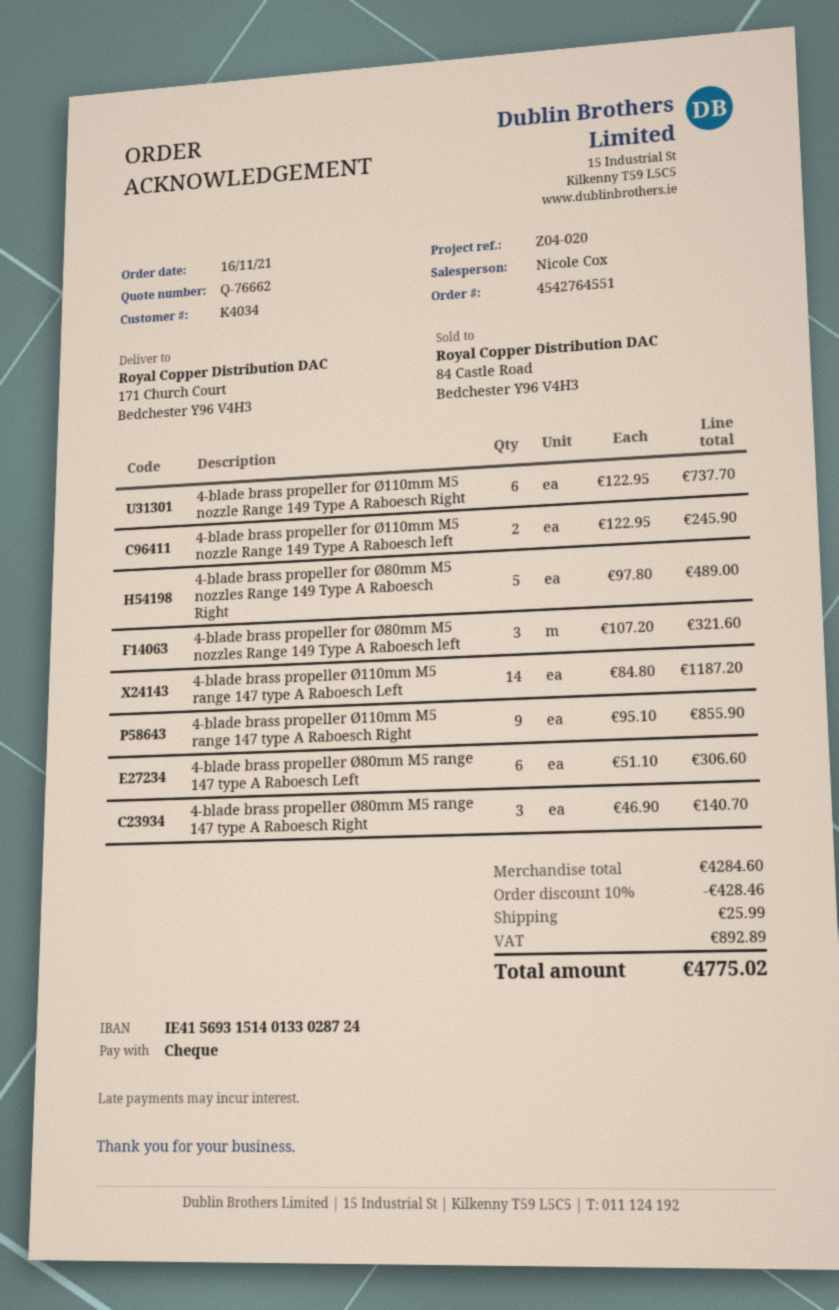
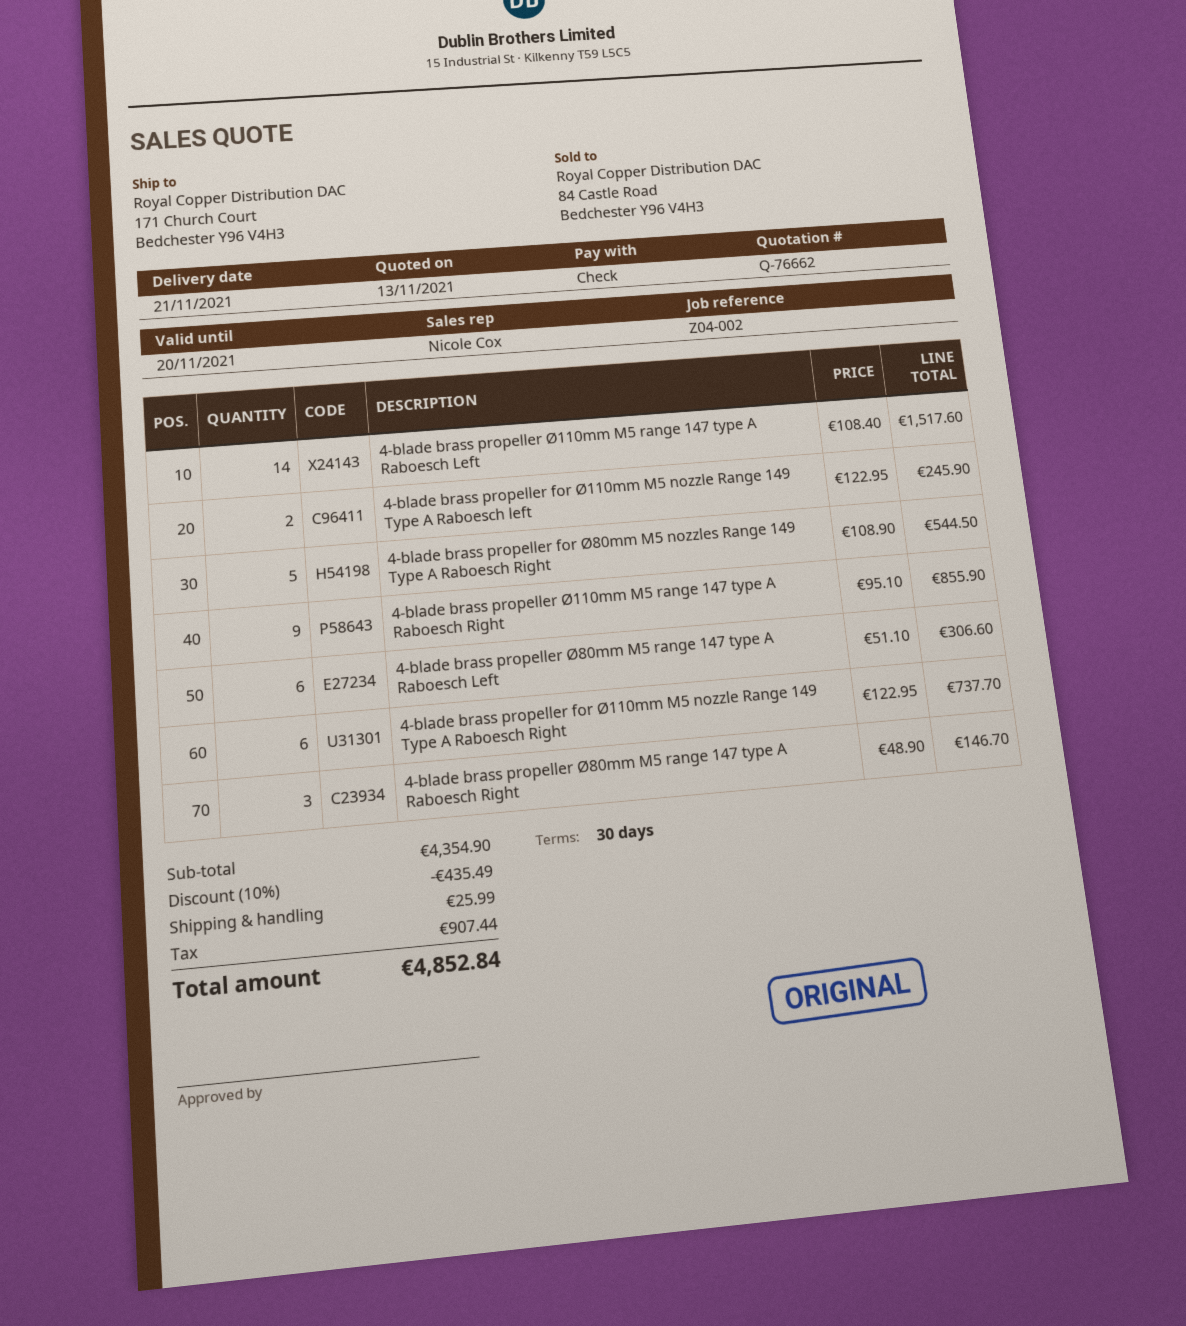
reference: Z04-020 -> Z04-002
4-blade brass propeller for Ø80mm M5 nozzles Range 149 Type A Raboesch Right: 5 x 97.80 = 489.00 -> 5 x 108.90 = 544.50
4-blade brass propeller for Ø80mm M5 nozzles Range 149 Type A Raboesch left: 3 x 107.20 = 321.60 -> none
4-blade brass propeller Ø110mm M5 range 147 type A Raboesch Left: 14 x 84.80 = 1187.20 -> 14 x 108.40 = 1517.60
4-blade brass propeller Ø80mm M5 range 147 type A Raboesch Right: 3 x 46.90 = 140.70 -> 3 x 48.90 = 146.70
subtotal: 4284.60 -> 4354.90
discount: 10% = 428.46 -> 10% = 435.49
tax: 892.89 -> 907.44
total: 4775.02 -> 4852.84

